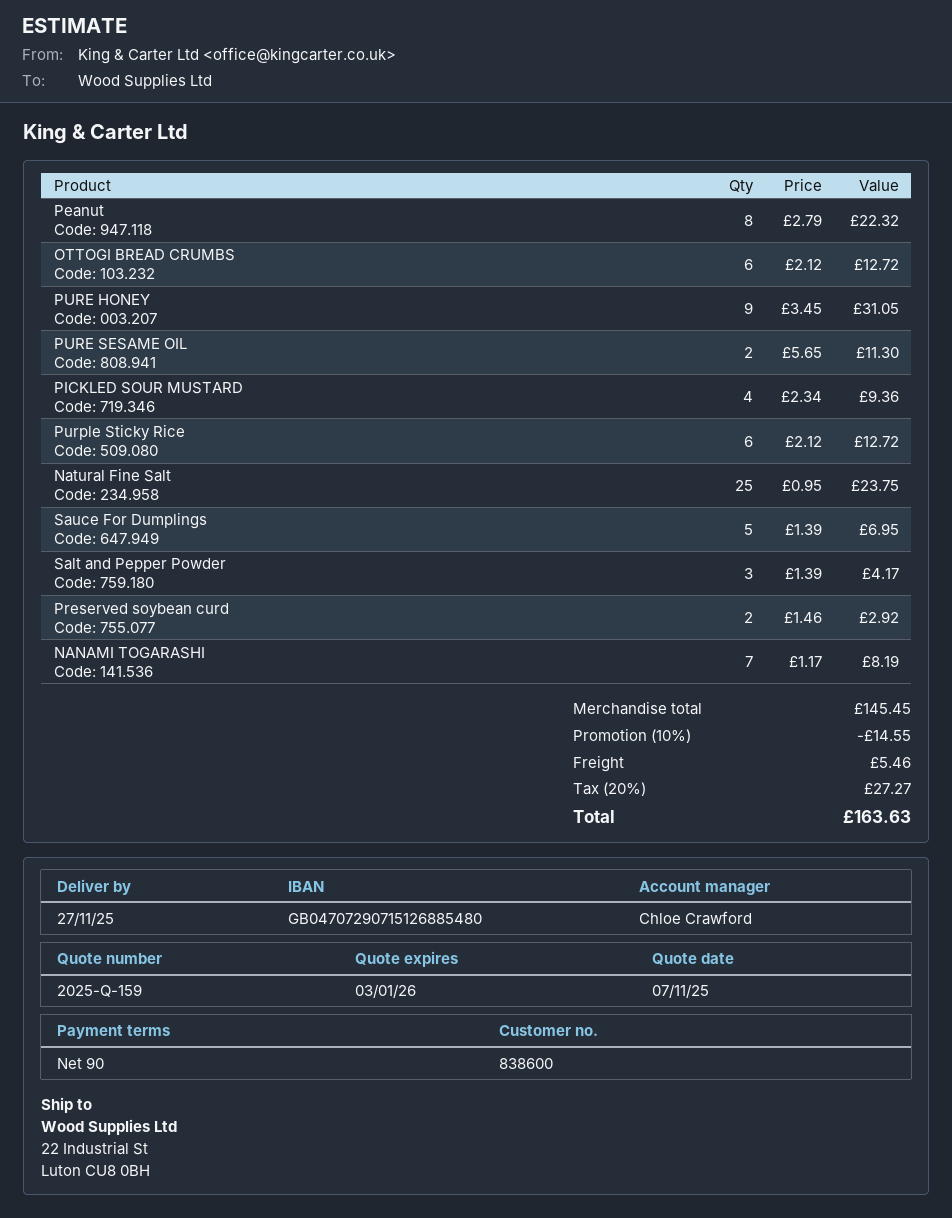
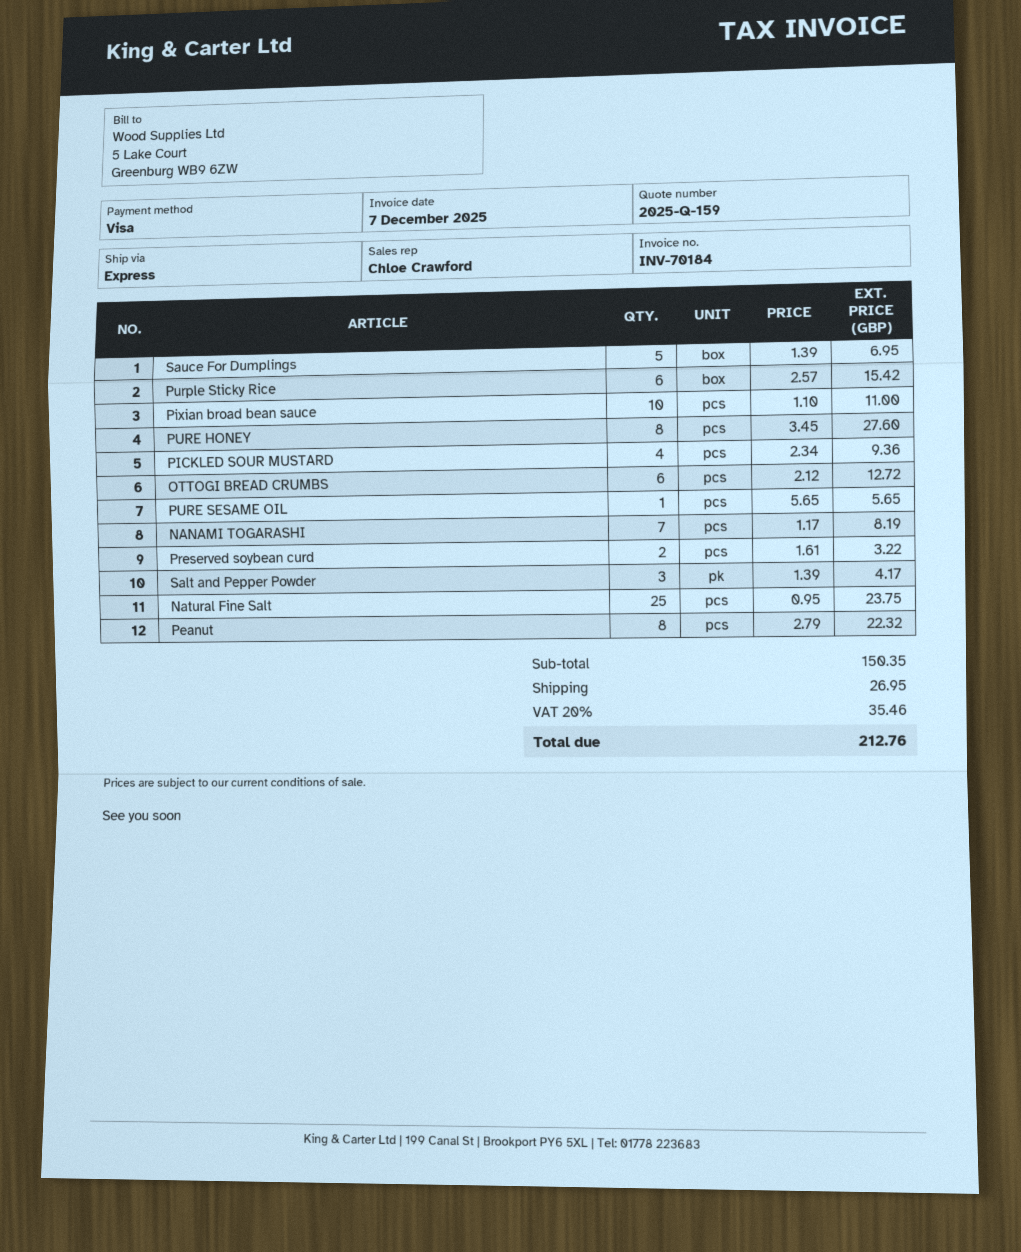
PURE HONEY: 9 x 3.45 = 31.05 -> 8 x 3.45 = 27.60
PURE SESAME OIL: 2 x 5.65 = 11.30 -> 1 x 5.65 = 5.65
Purple Sticky Rice: 6 x 2.12 = 12.72 -> 6 x 2.57 = 15.42
Preserved soybean curd: 2 x 1.46 = 2.92 -> 2 x 1.61 = 3.22
Pixian broad bean sauce: none -> 10 x 1.10 = 11.00
subtotal: 145.45 -> 150.35
discount: 10% = 14.55 -> none
shipping: 5.46 -> 26.95
tax: 20% = 27.27 -> 20% = 35.46
total: 163.63 -> 212.76

